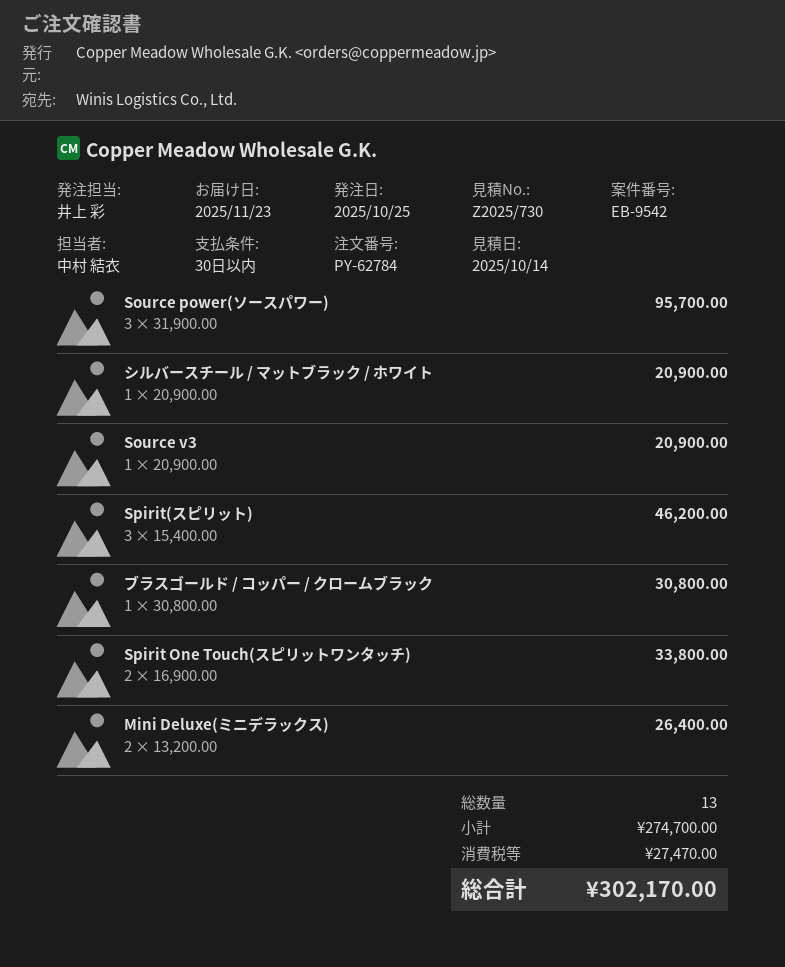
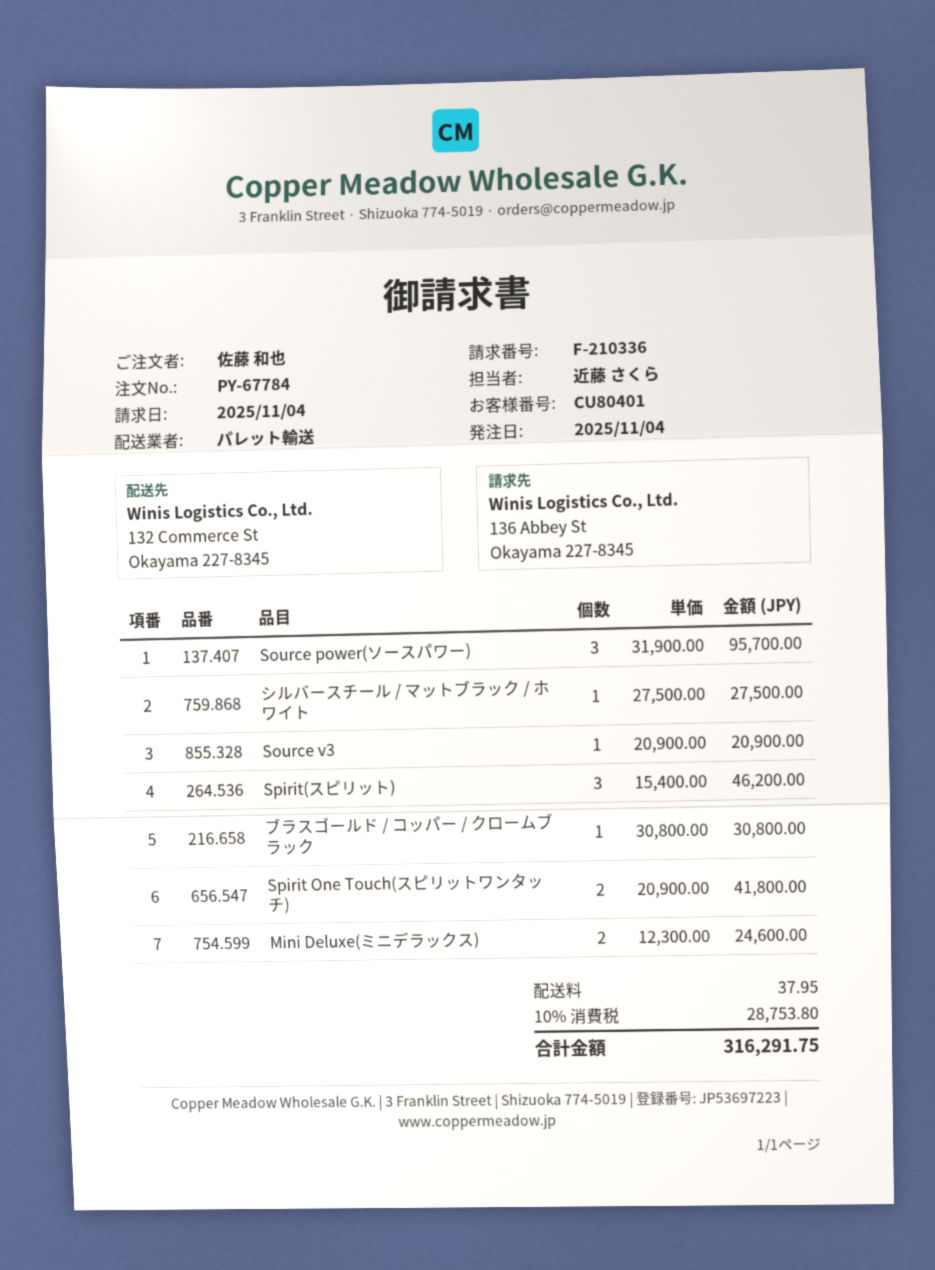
order number: PY-62784 -> PY-67784
order date: 2025-10-25 -> 2025-11-04
ordered by: 井上 彩 -> 佐藤 和也
sales rep: 中村 結衣 -> 近藤 さくら
シルバースチール / マットブラック / ホワイト: 1 x 20900.00 = 20900.00 -> 1 x 27500.00 = 27500.00
Spirit One Touch(スピリットワンタッチ): 2 x 16900.00 = 33800.00 -> 2 x 20900.00 = 41800.00
Mini Deluxe(ミニデラックス): 2 x 13200.00 = 26400.00 -> 2 x 12300.00 = 24600.00
shipping: none -> 37.95
tax: 27470.00 -> 28753.80
total: 302170.00 -> 316291.75

